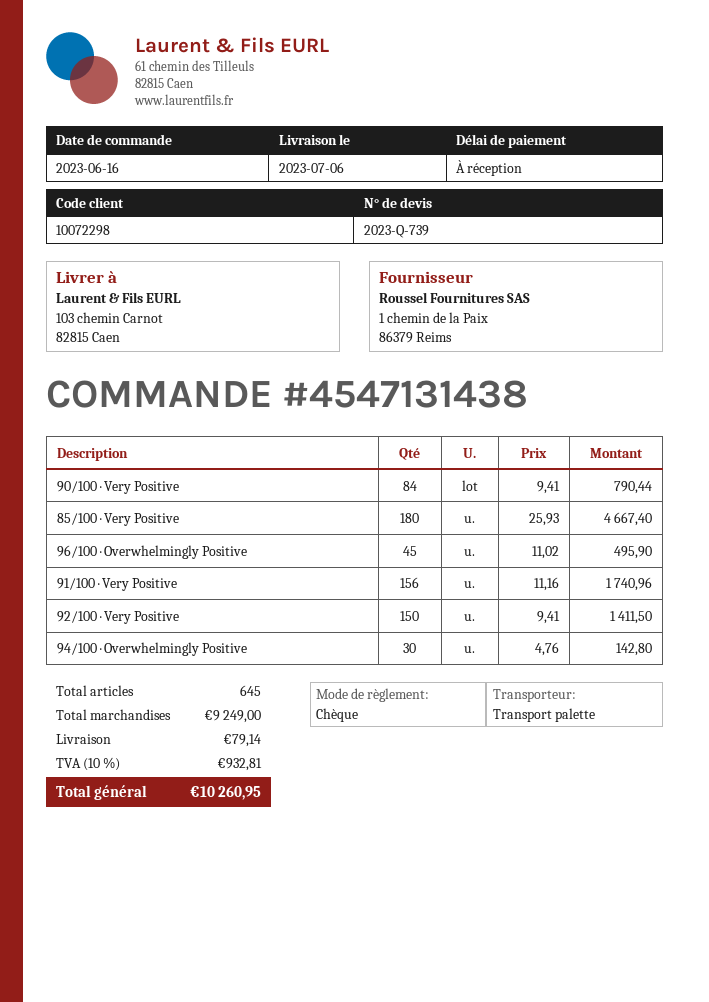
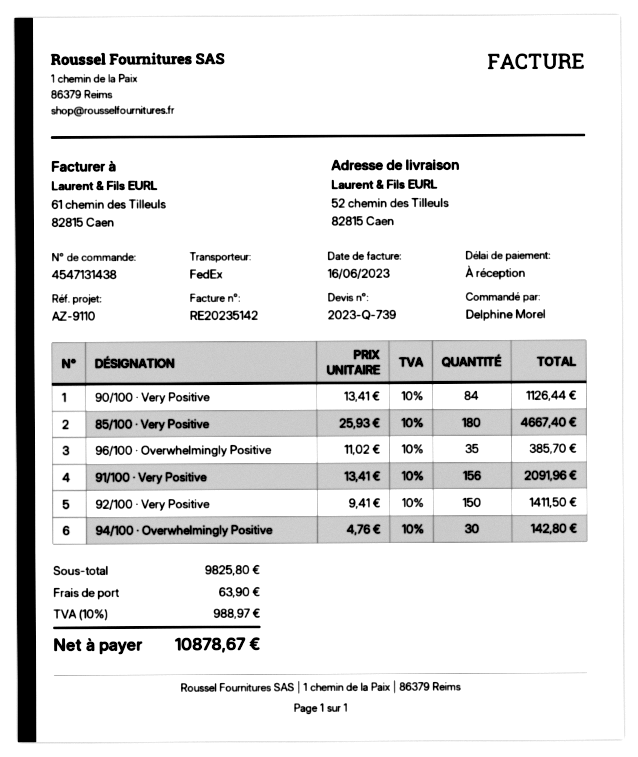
shipping method: pallet freight -> FedEx
ship to: 103 chemin Carnot, 82815 Caen -> 52 chemin des Tilleuls, 82815 Caen
90/100 · Very Positive: 84 x 9.41 = 790.44 -> 84 x 13.41 = 1126.44
96/100 · Overwhelmingly Positive: 45 x 11.02 = 495.90 -> 35 x 11.02 = 385.70
91/100 · Very Positive: 156 x 11.16 = 1740.96 -> 156 x 13.41 = 2091.96
subtotal: 9249.00 -> 9825.80
shipping: 79.14 -> 63.90
tax: 10% = 932.81 -> 10% = 988.97
total: 10260.95 -> 10878.67

